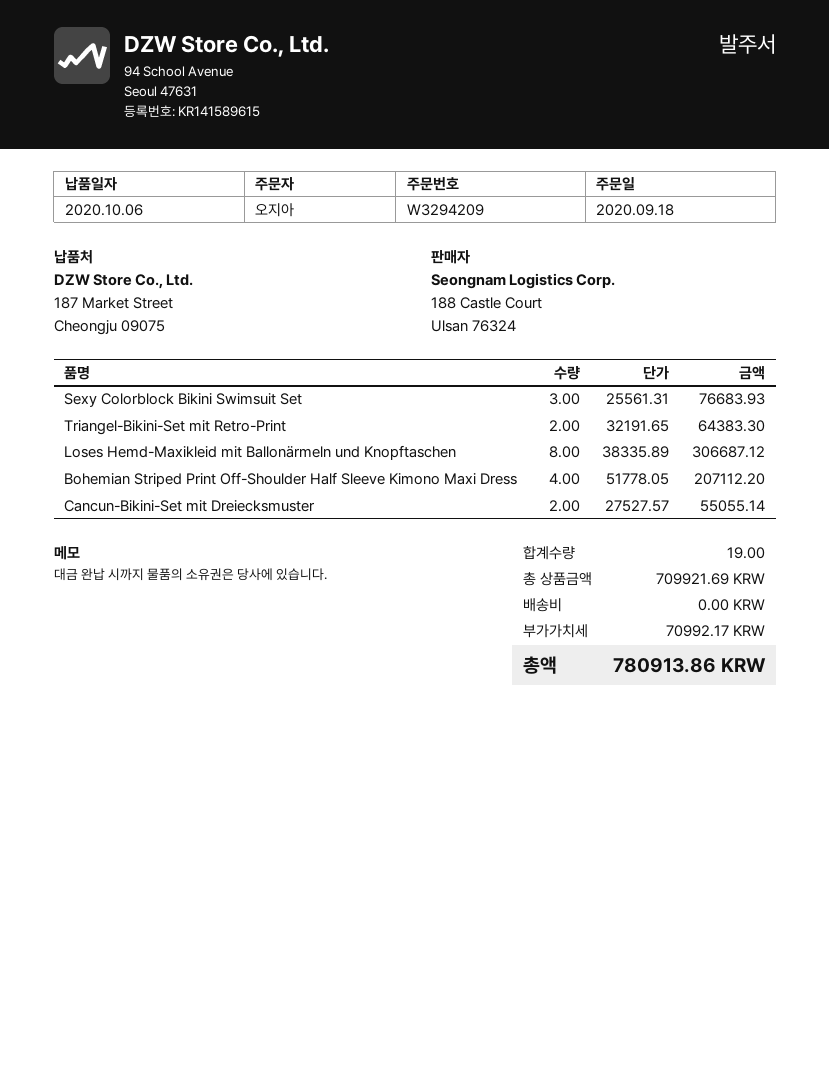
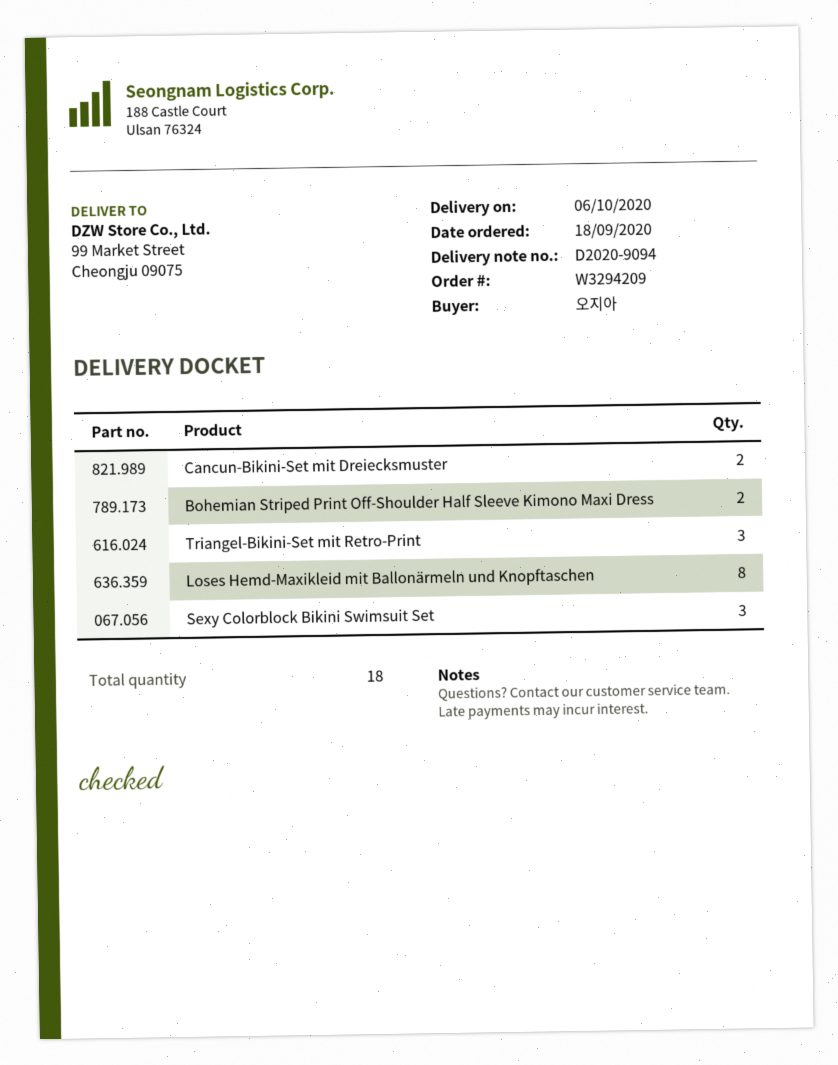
ship to: 187 Market Street, Cheongju 09075 -> 99 Market Street, Cheongju 09075
Triangel-Bikini-Set mit Retro-Print: 2 -> 3
Bohemian Striped Print Off-Shoulder Half Sleeve Kimono Maxi Dress: 4 -> 2
total quantity: 19 -> 18

